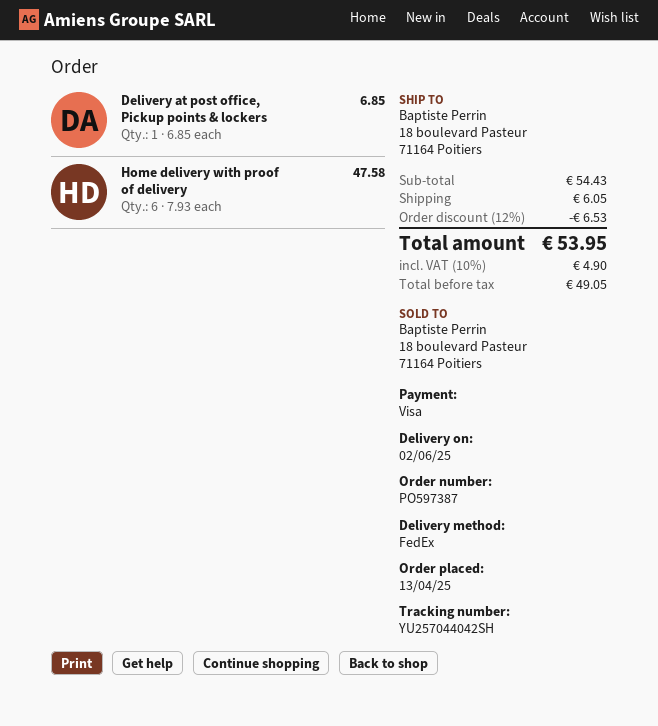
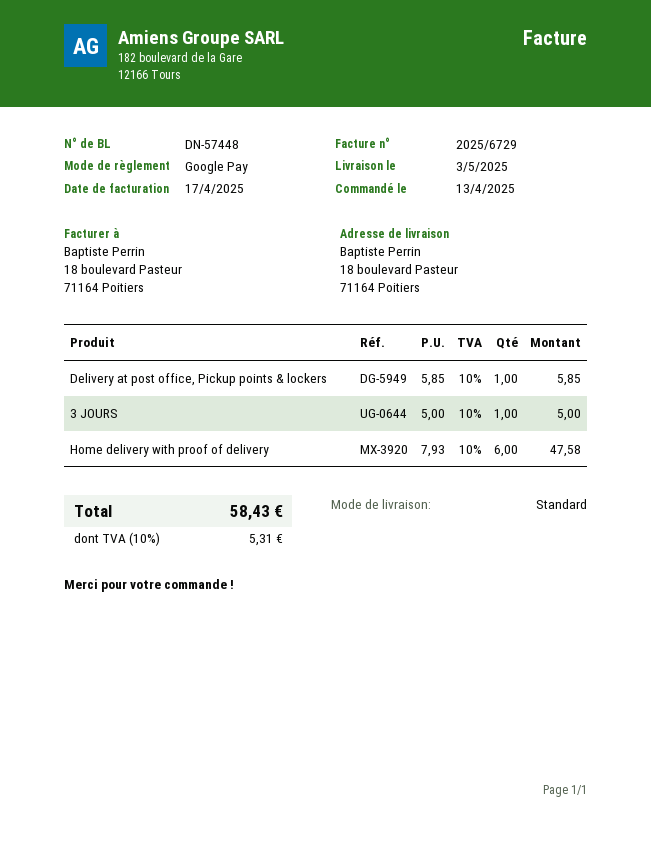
delivery date: 2025-06-02 -> 2025-05-03
payment method: Visa -> Google Pay
shipping method: FedEx -> standard
Delivery at post office, Pickup points & lockers: 1 x 6.85 = 6.85 -> 1 x 5.85 = 5.85
3 JOURS: none -> 1 x 5.00 = 5.00
discount: 12% = 6.53 -> none
shipping: 6.05 -> none
tax: 10% = 4.90 -> 10% = 5.31
total: 53.95 -> 58.43

